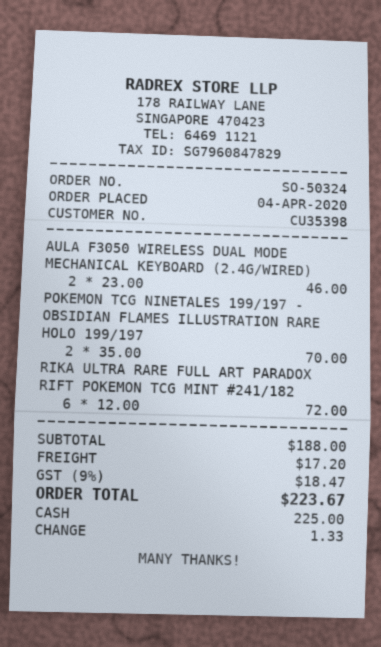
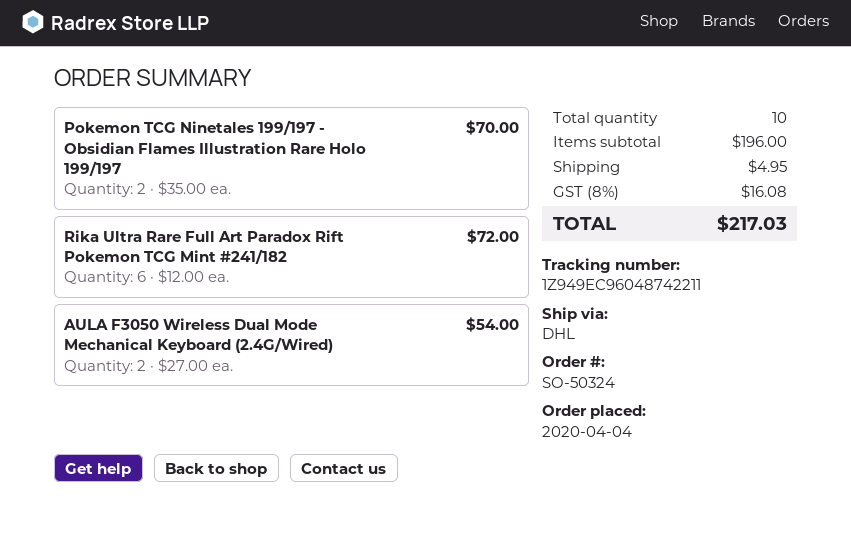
AULA F3050 WIRELESS DUAL MODE MECHANICAL KEYBOARD (2.4G/WIRED): 2 x 23.00 = 46.00 -> 2 x 27.00 = 54.00
subtotal: 188.00 -> 196.00
shipping: 17.20 -> 4.95
tax: 9% = 18.47 -> 8% = 16.08
total: 223.67 -> 217.03

